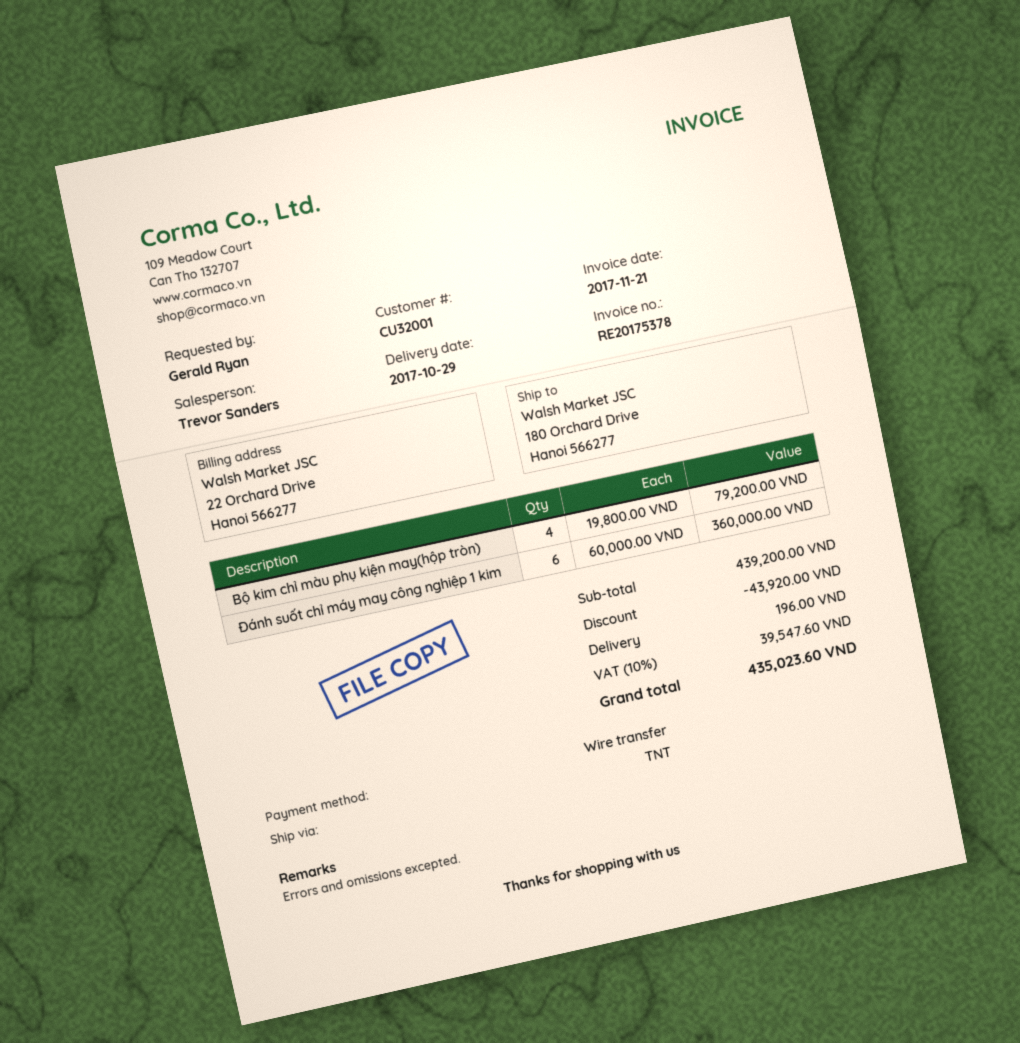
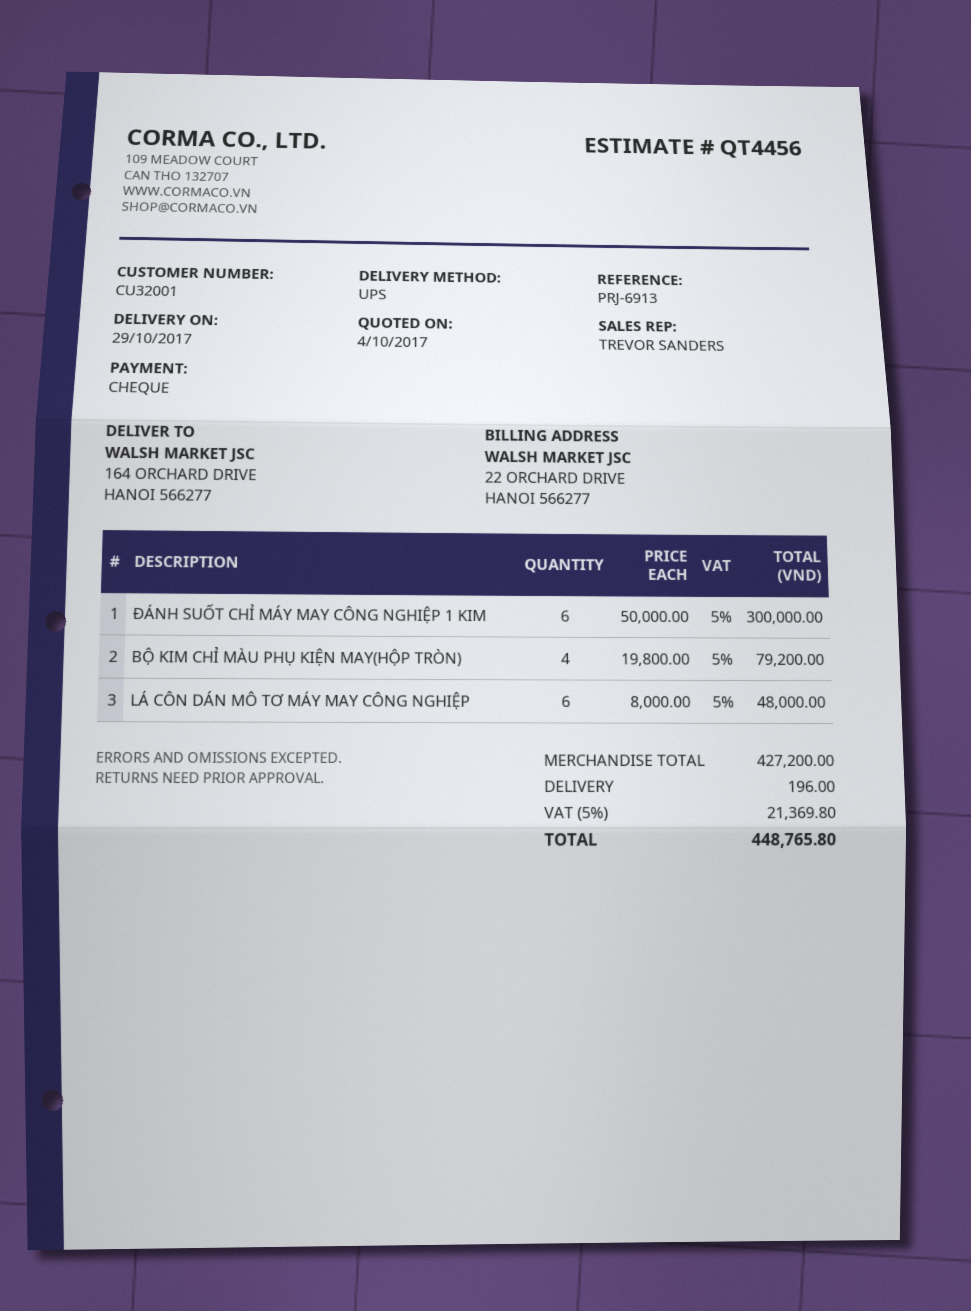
payment method: bank transfer -> cheque
shipping method: TNT -> UPS
ship to: 180 Orchard Drive, Hanoi 566277 -> 164 ORCHARD DRIVE, HANOI 566277
Đánh suốt chỉ máy may công nghiệp 1 kim: 6 x 60000.00 = 360000.00 -> 6 x 50000.00 = 300000.00
LÁ CÔN DÁN MÔ TƠ MÁY MAY CÔNG NGHIỆP: none -> 6 x 8000.00 = 48000.00
subtotal: 439200.00 -> 427200.00
discount: 43920.00 -> none
tax: 10% = 39547.60 -> 5% = 21369.80
total: 435023.60 -> 448765.80

